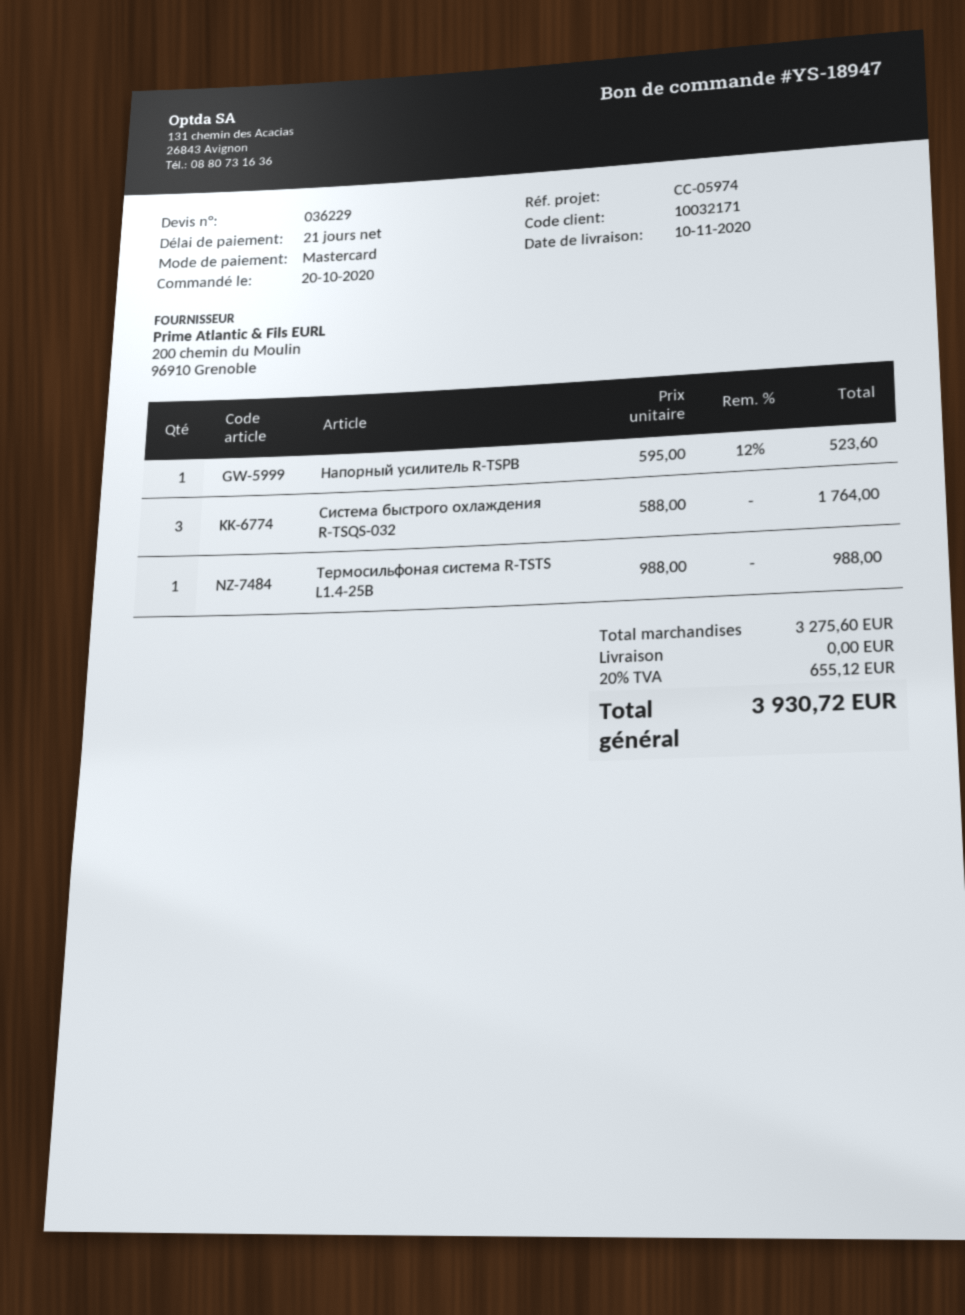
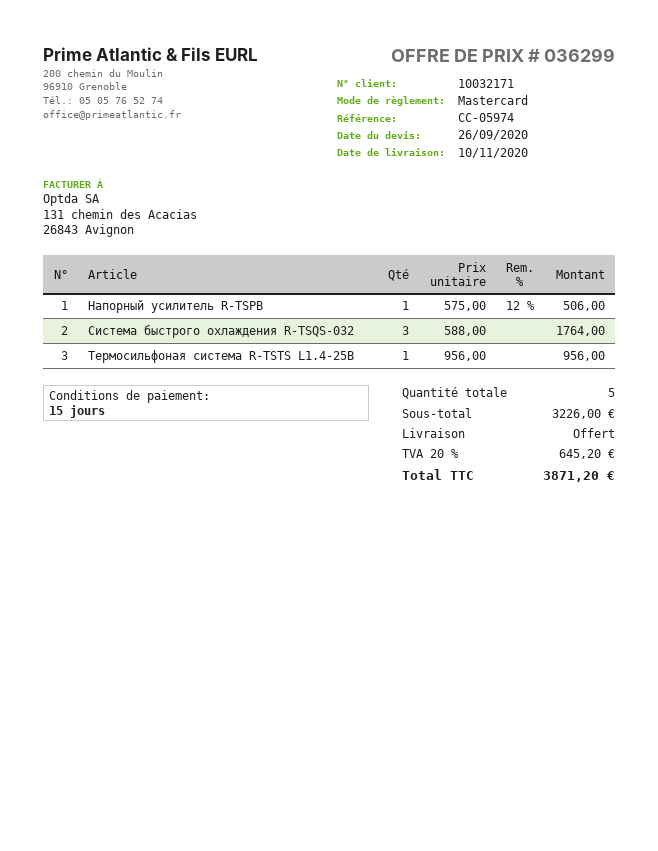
quote number: 036229 -> 036299
payment terms: 21 days -> 15 days
Напорный усилитель R-TSPB: 1 x 595.00 - 12% = 523.60 -> 1 x 575.00 - 12% = 506.00
Термосильфоная система R-TSTS L1.4-25B: 1 x 988.00 = 988.00 -> 1 x 956.00 = 956.00
subtotal: 3275.60 -> 3226.00
tax: 20% = 655.12 -> 20% = 645.20
total: 3930.72 -> 3871.20

